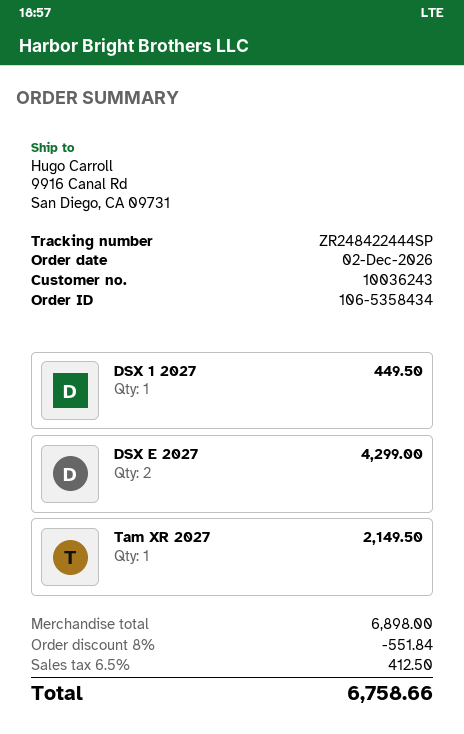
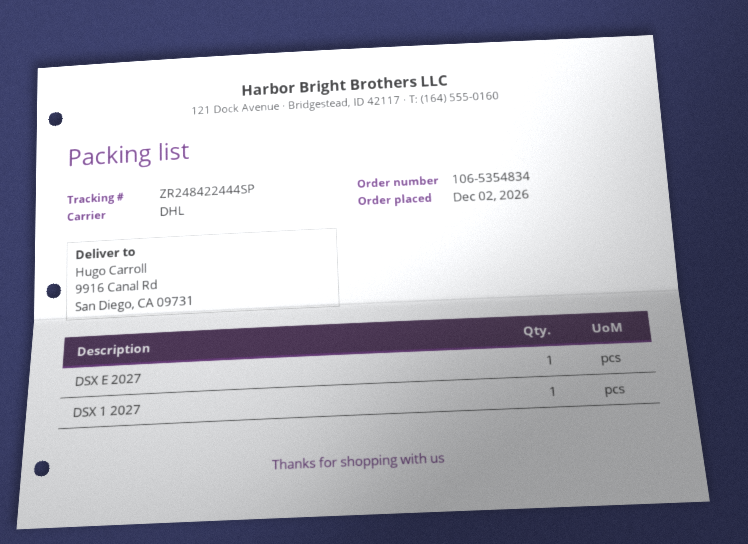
order number: 106-5358434 -> 106-5354834
DSX E 2027: 2 -> 1
Tam XR 2027: 1 -> none

